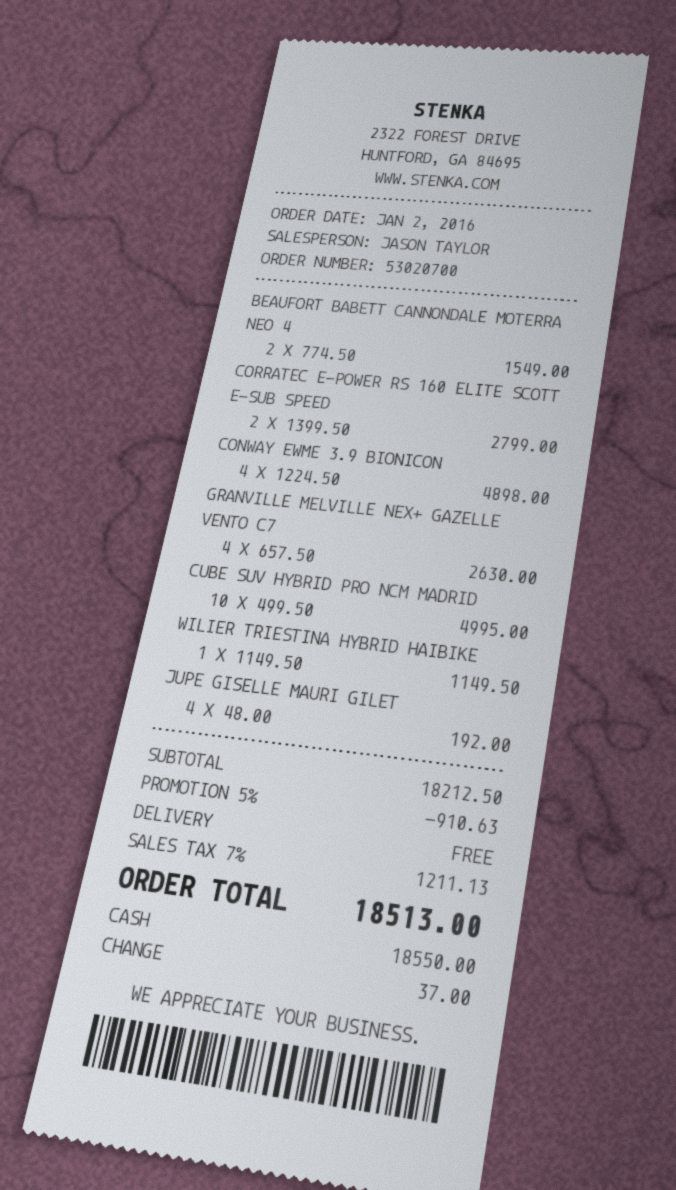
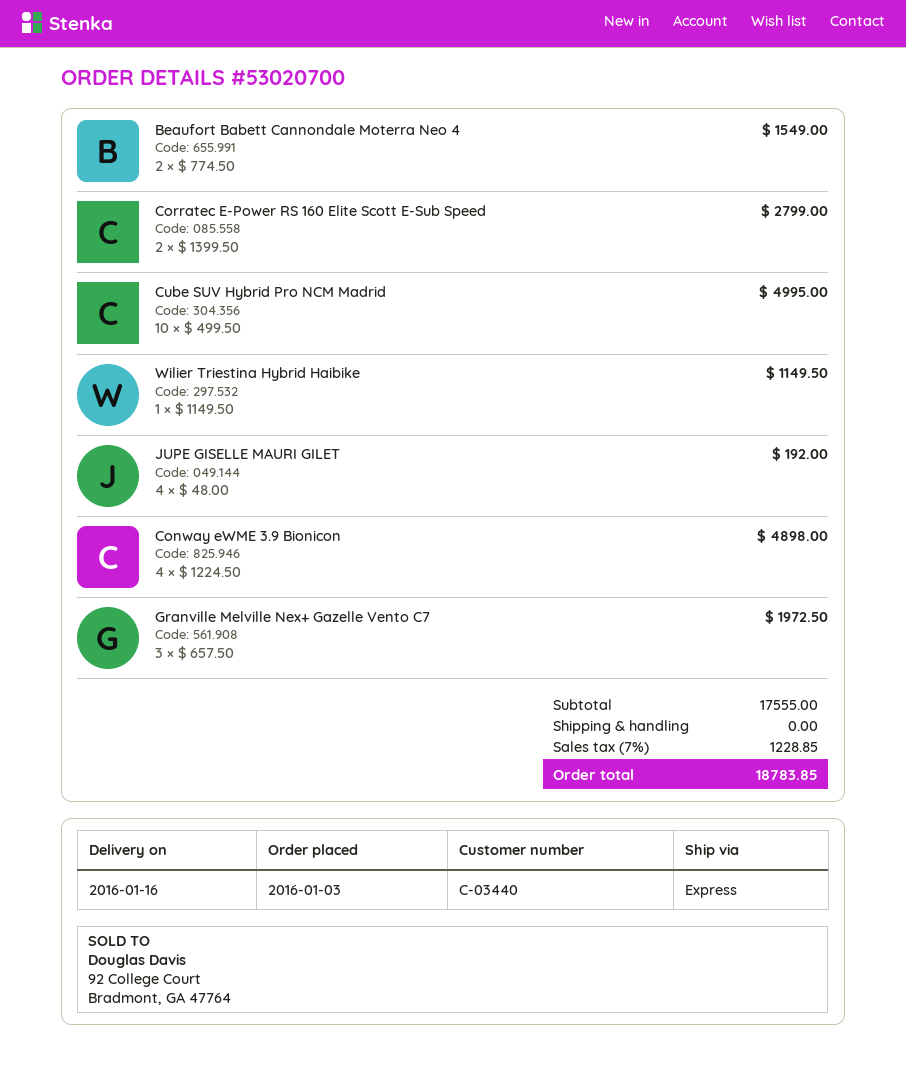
order date: 2016-01-02 -> 2016-01-03
GRANVILLE MELVILLE NEX+ GAZELLE VENTO C7: 4 x 657.50 = 2630.00 -> 3 x 657.50 = 1972.50
subtotal: 18212.50 -> 17555.00
discount: 5% = 910.63 -> none
tax: 7% = 1211.13 -> 7% = 1228.85
total: 18513.00 -> 18783.85

